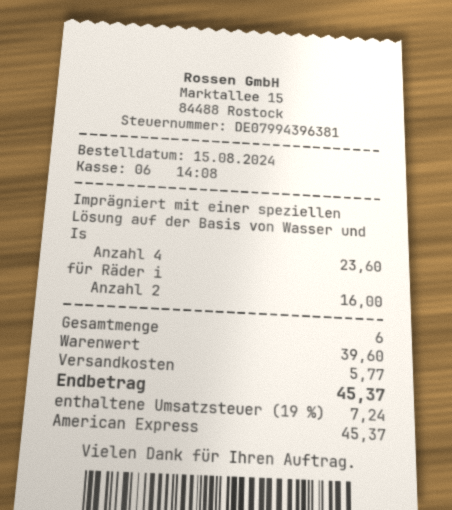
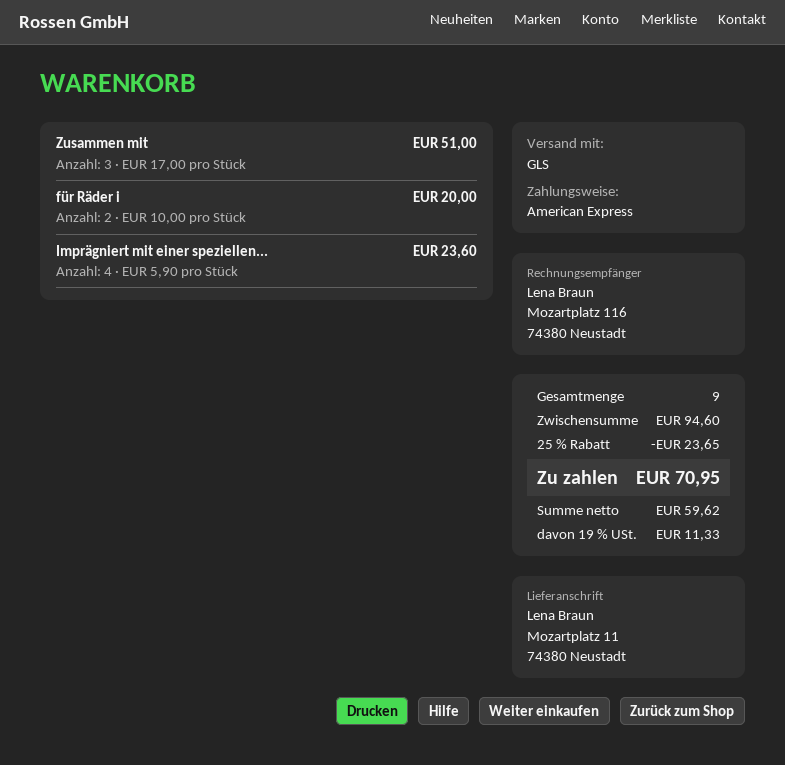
für Räder i: 2 for 16.00 -> 2 for 20.00
Zusammen mit: none -> 3 for 51.00
total quantity: 6 -> 9
subtotal: 39.60 -> 94.60
discount: none -> 25% = 23.65
shipping: 5.77 -> none
tax: 19% = 7.24 -> 19% = 11.33
total: 45.37 -> 70.95

